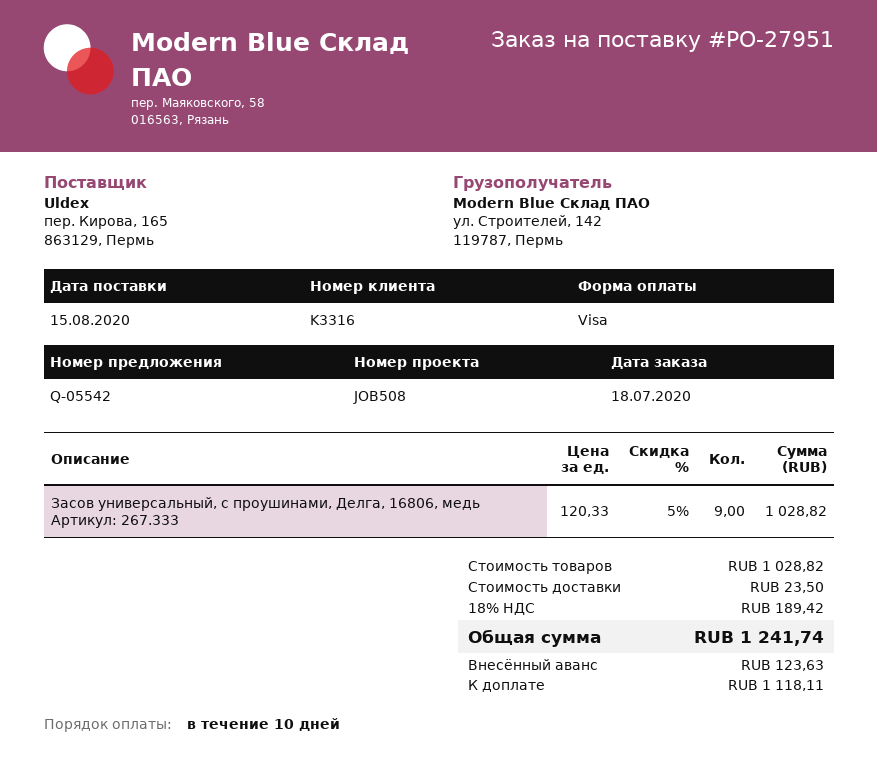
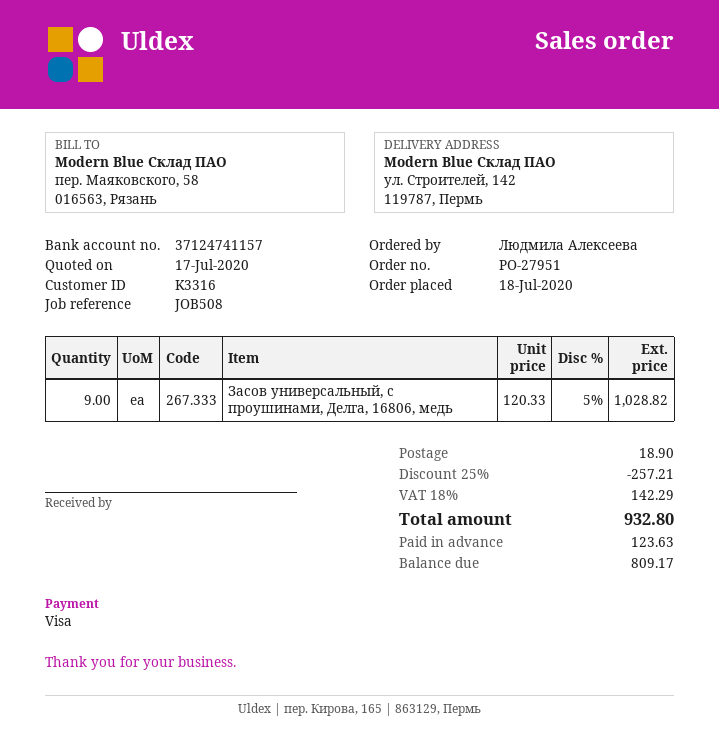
discount: none -> 25% = 257.21
shipping: 23.50 -> 18.90
tax: 18% = 189.42 -> 18% = 142.29
total: 1241.74 -> 932.80
balance: 1118.11 -> 809.17

